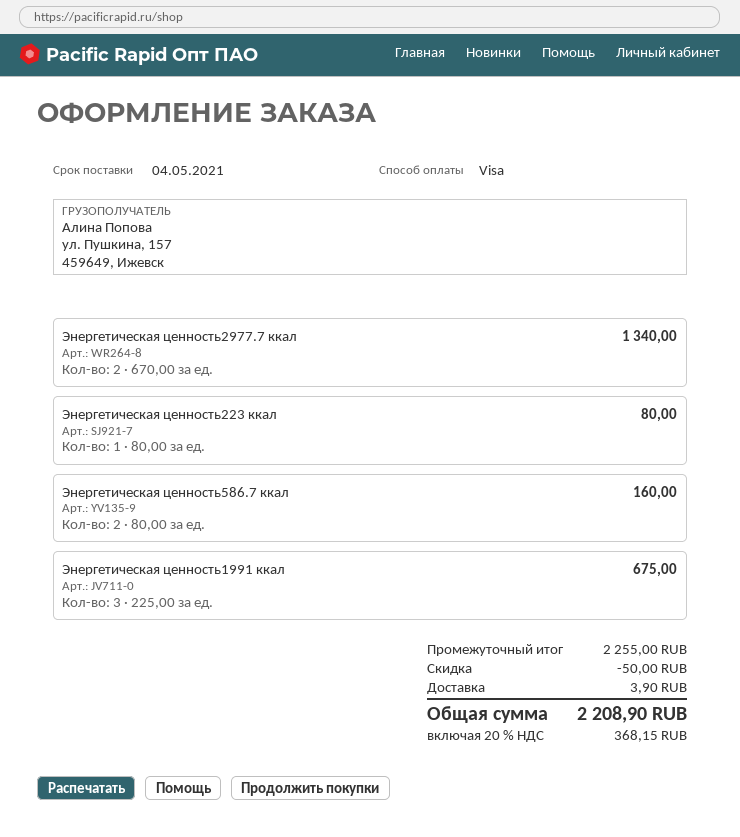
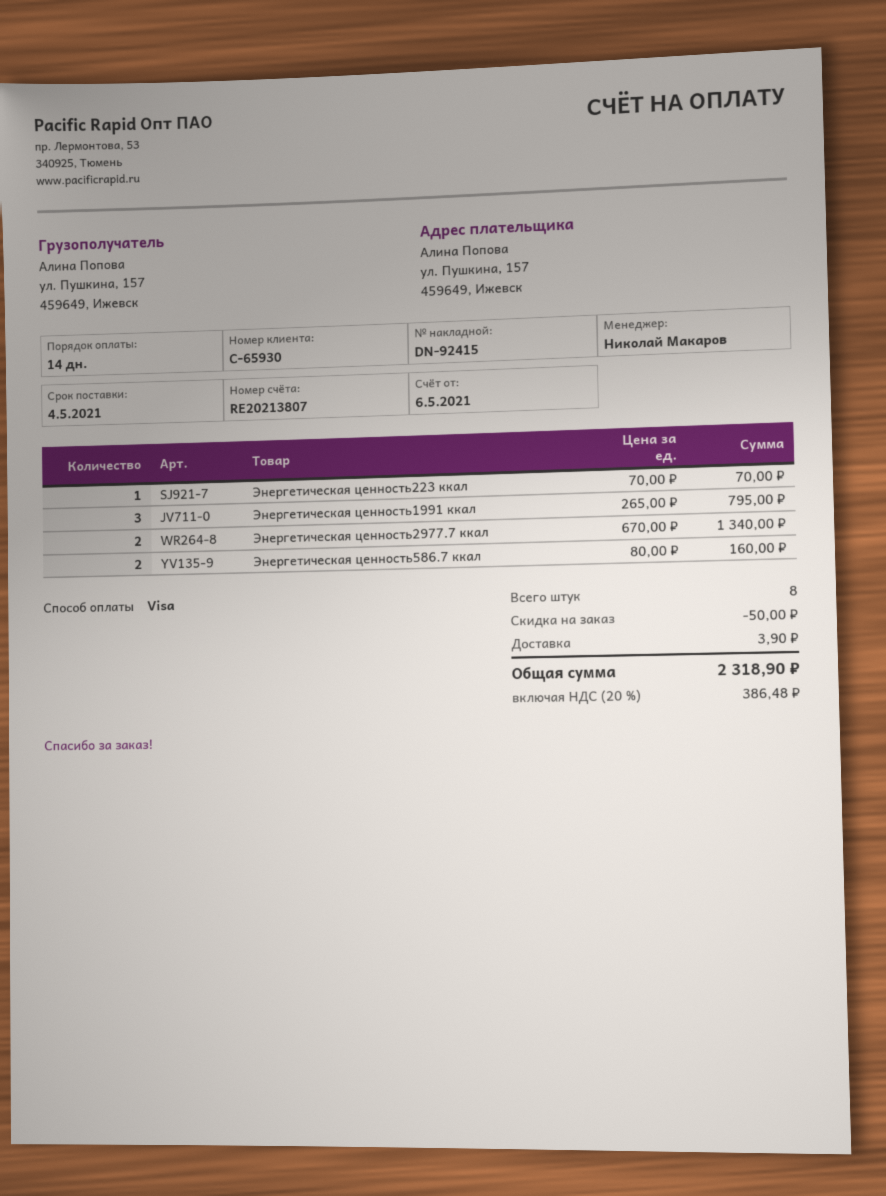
Энергетическая ценность223 ккал: 1 x 80.00 = 80.00 -> 1 x 70.00 = 70.00
Энергетическая ценность1991 ккал: 3 x 225.00 = 675.00 -> 3 x 265.00 = 795.00
tax: 20% = 368.15 -> 20% = 386.48
total: 2208.90 -> 2318.90

